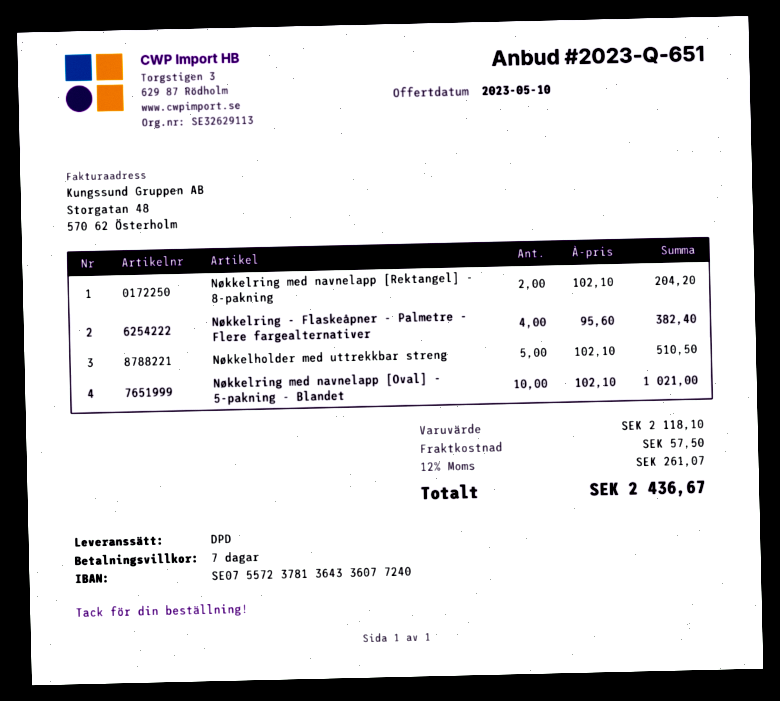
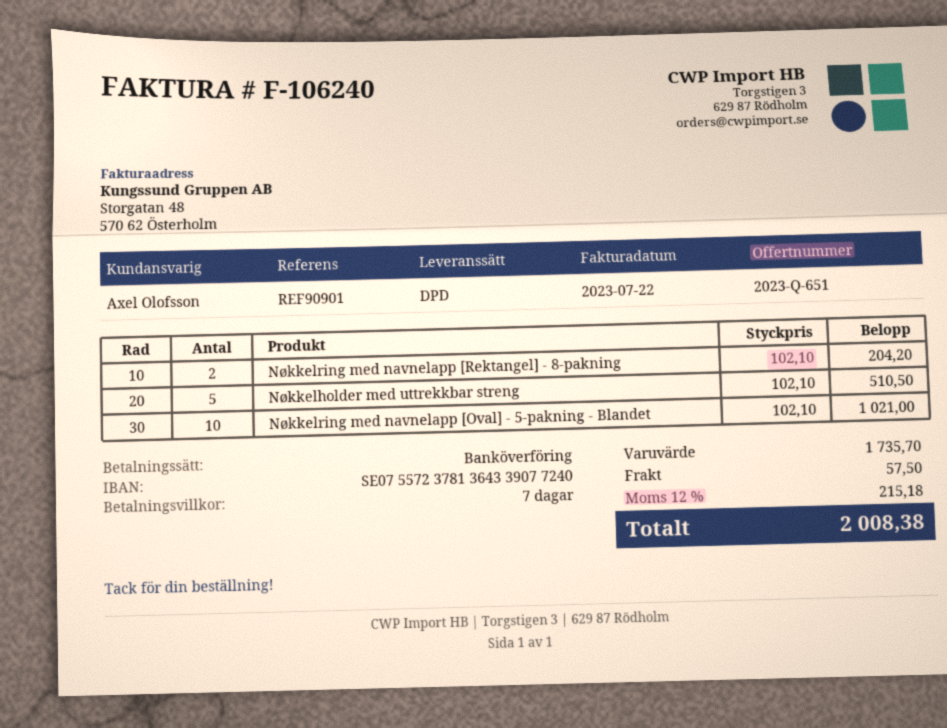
bank account: SE0755723781364336077240 -> SE0755723781364339077240
Nøkkelring - Flaskeåpner - Palmetre - Flere fargealternativer: 4 x 95.60 = 382.40 -> none
subtotal: 2118.10 -> 1735.70
tax: 12% = 261.07 -> 12% = 215.18
total: 2436.67 -> 2008.38

